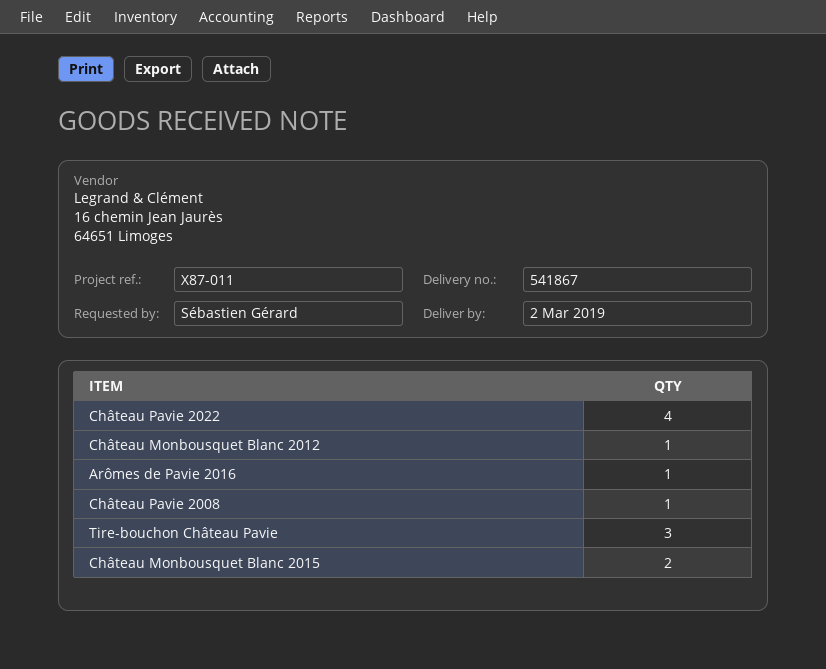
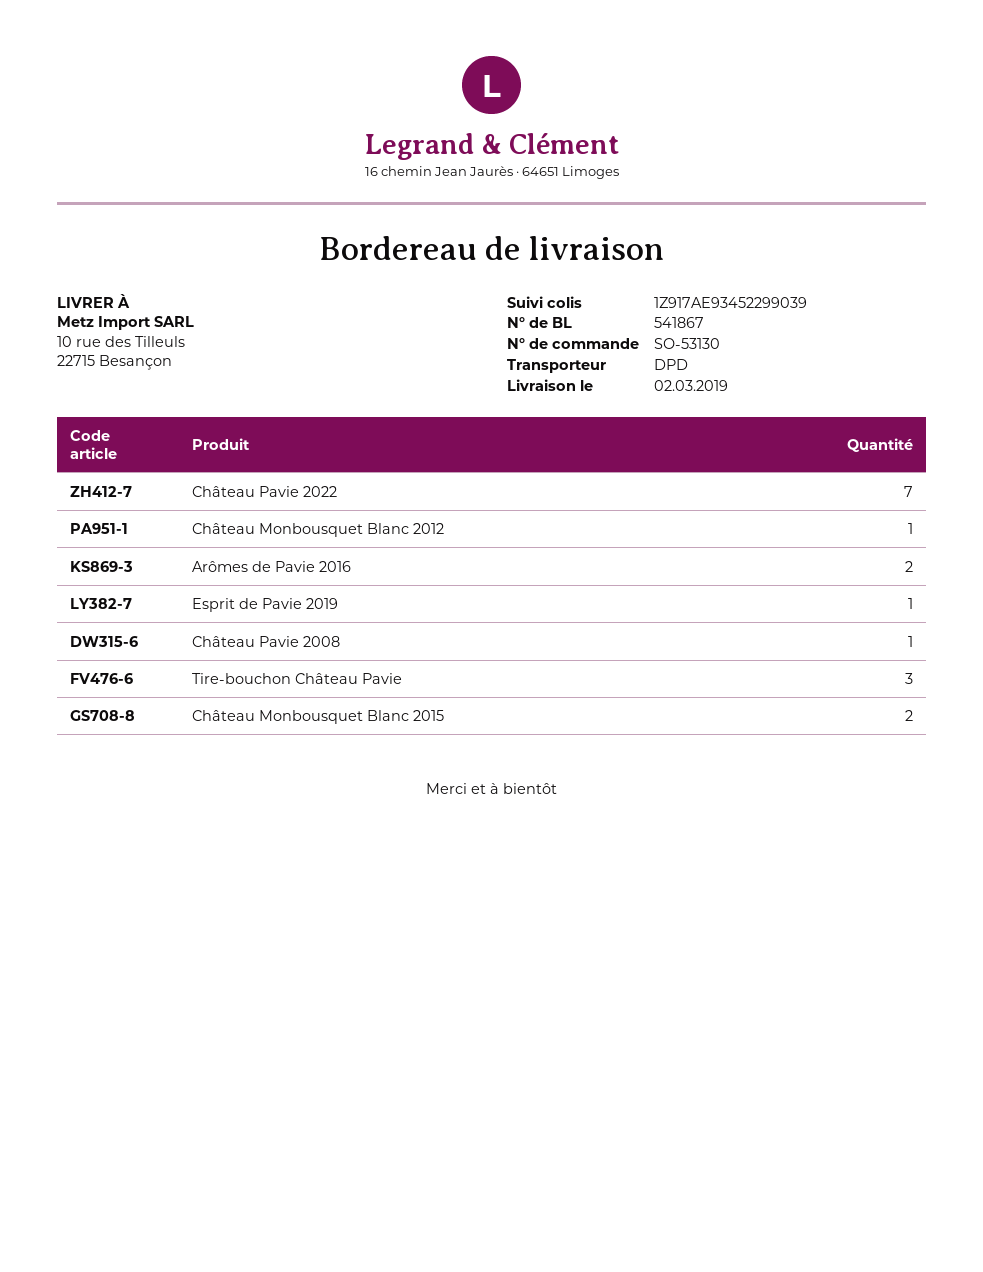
Château Pavie 2022: 4 -> 7
Arômes de Pavie 2016: 1 -> 2
Esprit de Pavie 2019: none -> 1

